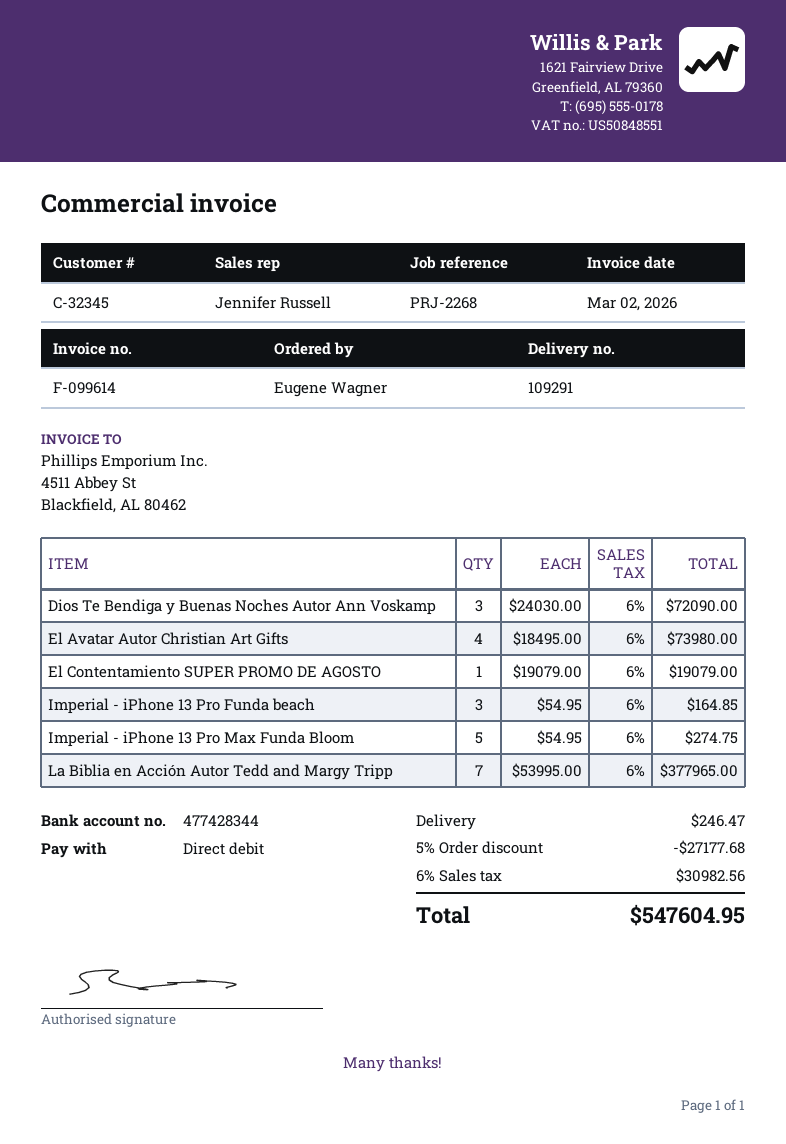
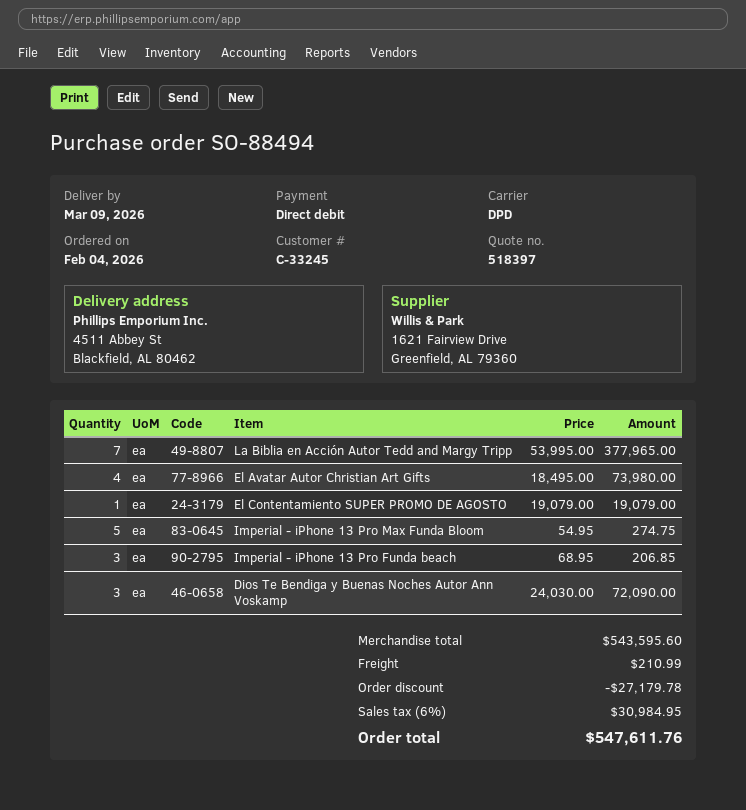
customer number: C-32345 -> C-33245
Imperial - iPhone 13 Pro Funda beach: 3 x 54.95 = 164.85 -> 3 x 68.95 = 206.85
discount: 27177.68 -> 27179.78
shipping: 246.47 -> 210.99
tax: 6% = 30982.56 -> 6% = 30984.95
total: 547604.95 -> 547611.76

